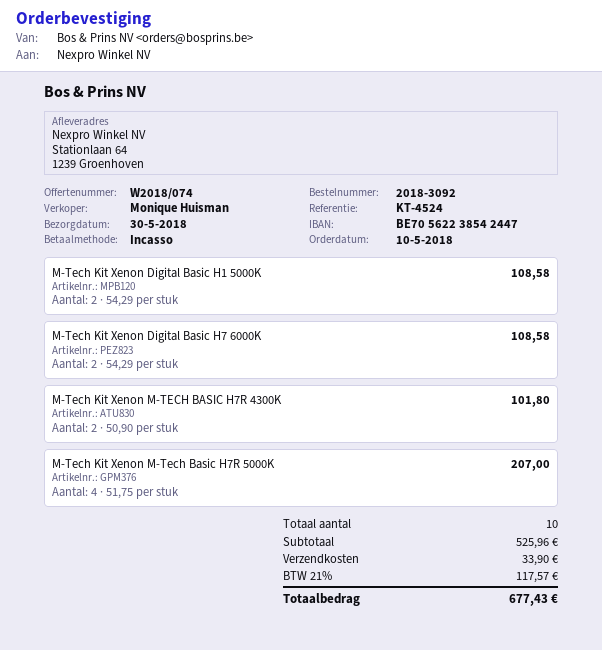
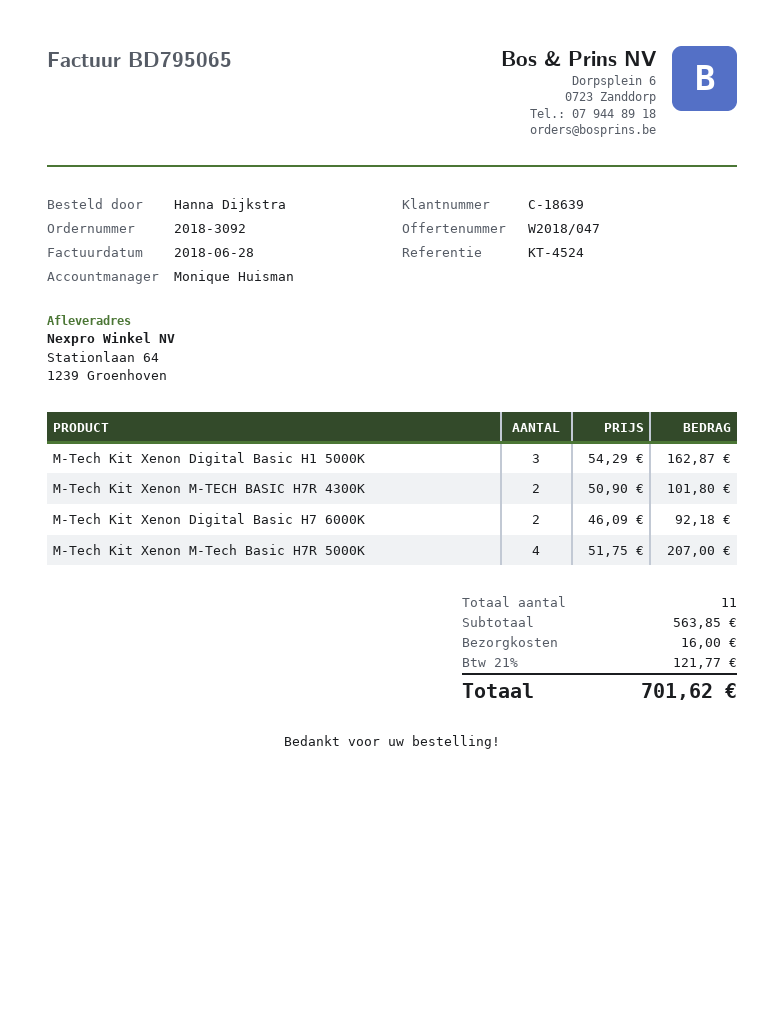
quote number: W2018/074 -> W2018/047
M-Tech Kit Xenon Digital Basic H1 5000K: 2 x 54.29 = 108.58 -> 3 x 54.29 = 162.87
M-Tech Kit Xenon Digital Basic H7 6000K: 2 x 54.29 = 108.58 -> 2 x 46.09 = 92.18
total quantity: 10 -> 11
subtotal: 525.96 -> 563.85
shipping: 33.90 -> 16.00
tax: 21% = 117.57 -> 21% = 121.77
total: 677.43 -> 701.62

